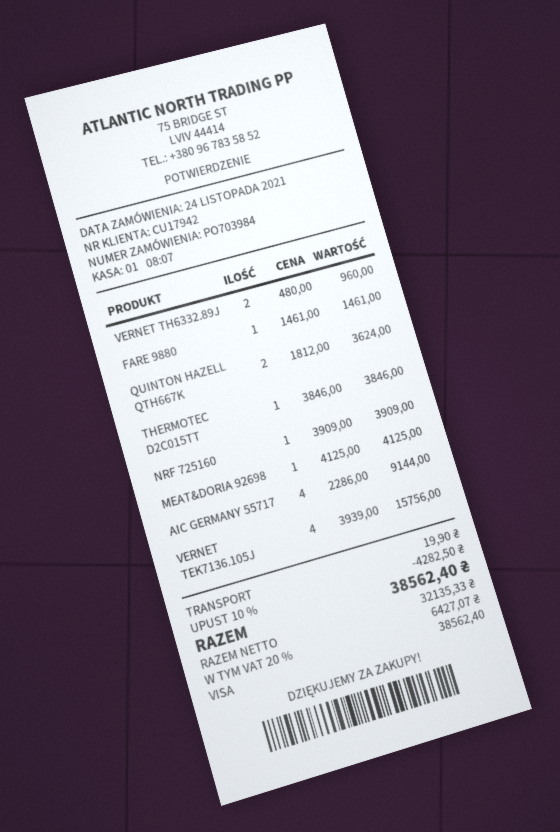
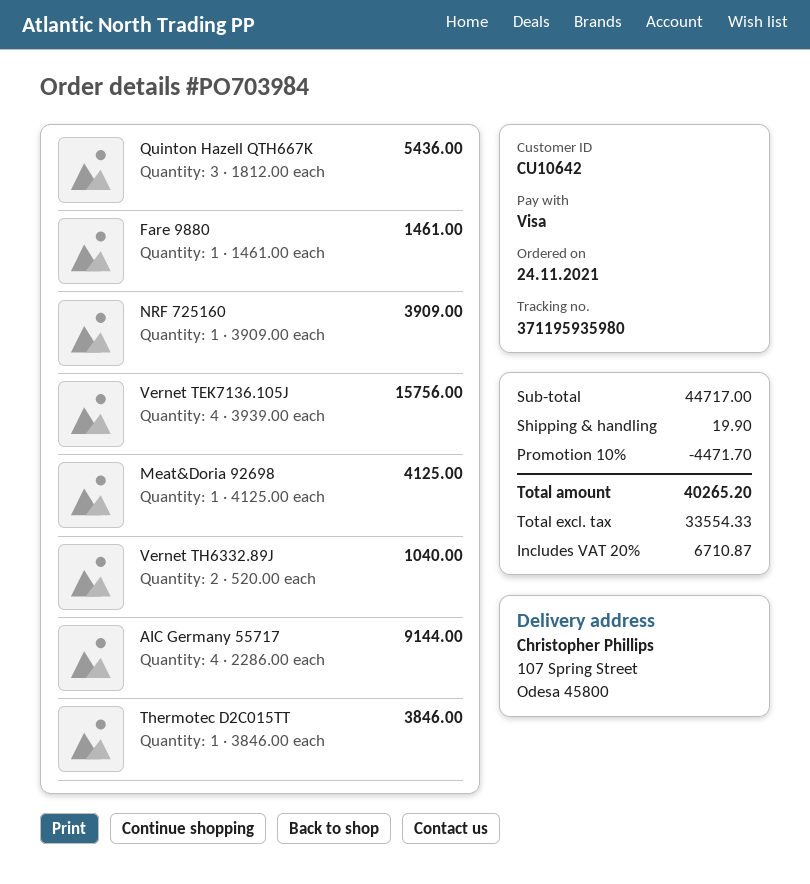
customer number: CU17942 -> CU10642
VERNET TH6332.89J: 2 x 480.00 = 960.00 -> 2 x 520.00 = 1040.00
QUINTON HAZELL QTH667K: 2 x 1812.00 = 3624.00 -> 3 x 1812.00 = 5436.00
discount: 10% = 4282.50 -> 10% = 4471.70
net: 32135.33 -> 33554.33
tax: 20% = 6427.07 -> 20% = 6710.87
total: 38562.40 -> 40265.20

